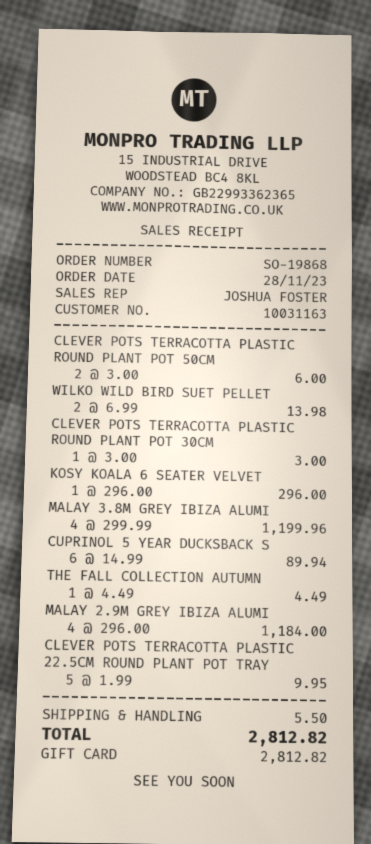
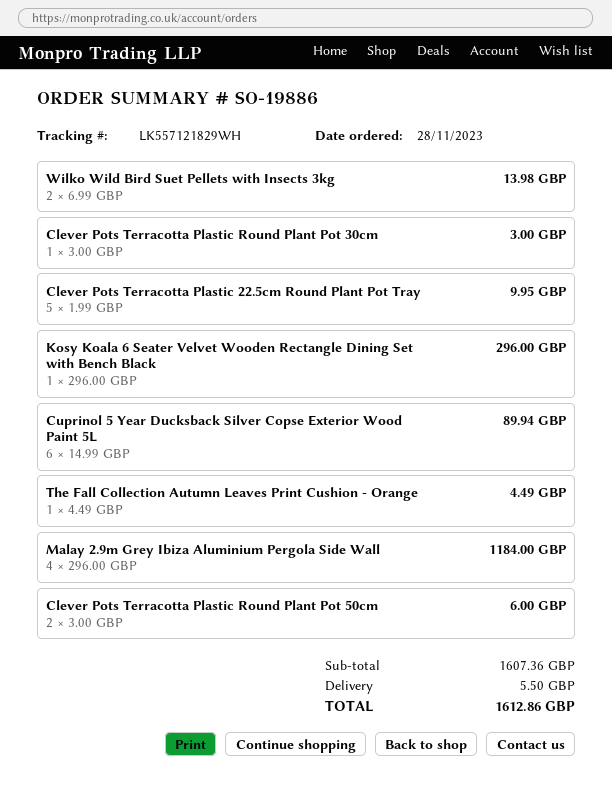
order number: SO-19868 -> SO-19886
MALAY 3.8M GREY IBIZA ALUMI: 4 x 299.99 = 1199.96 -> none
total: 2812.82 -> 1612.86

